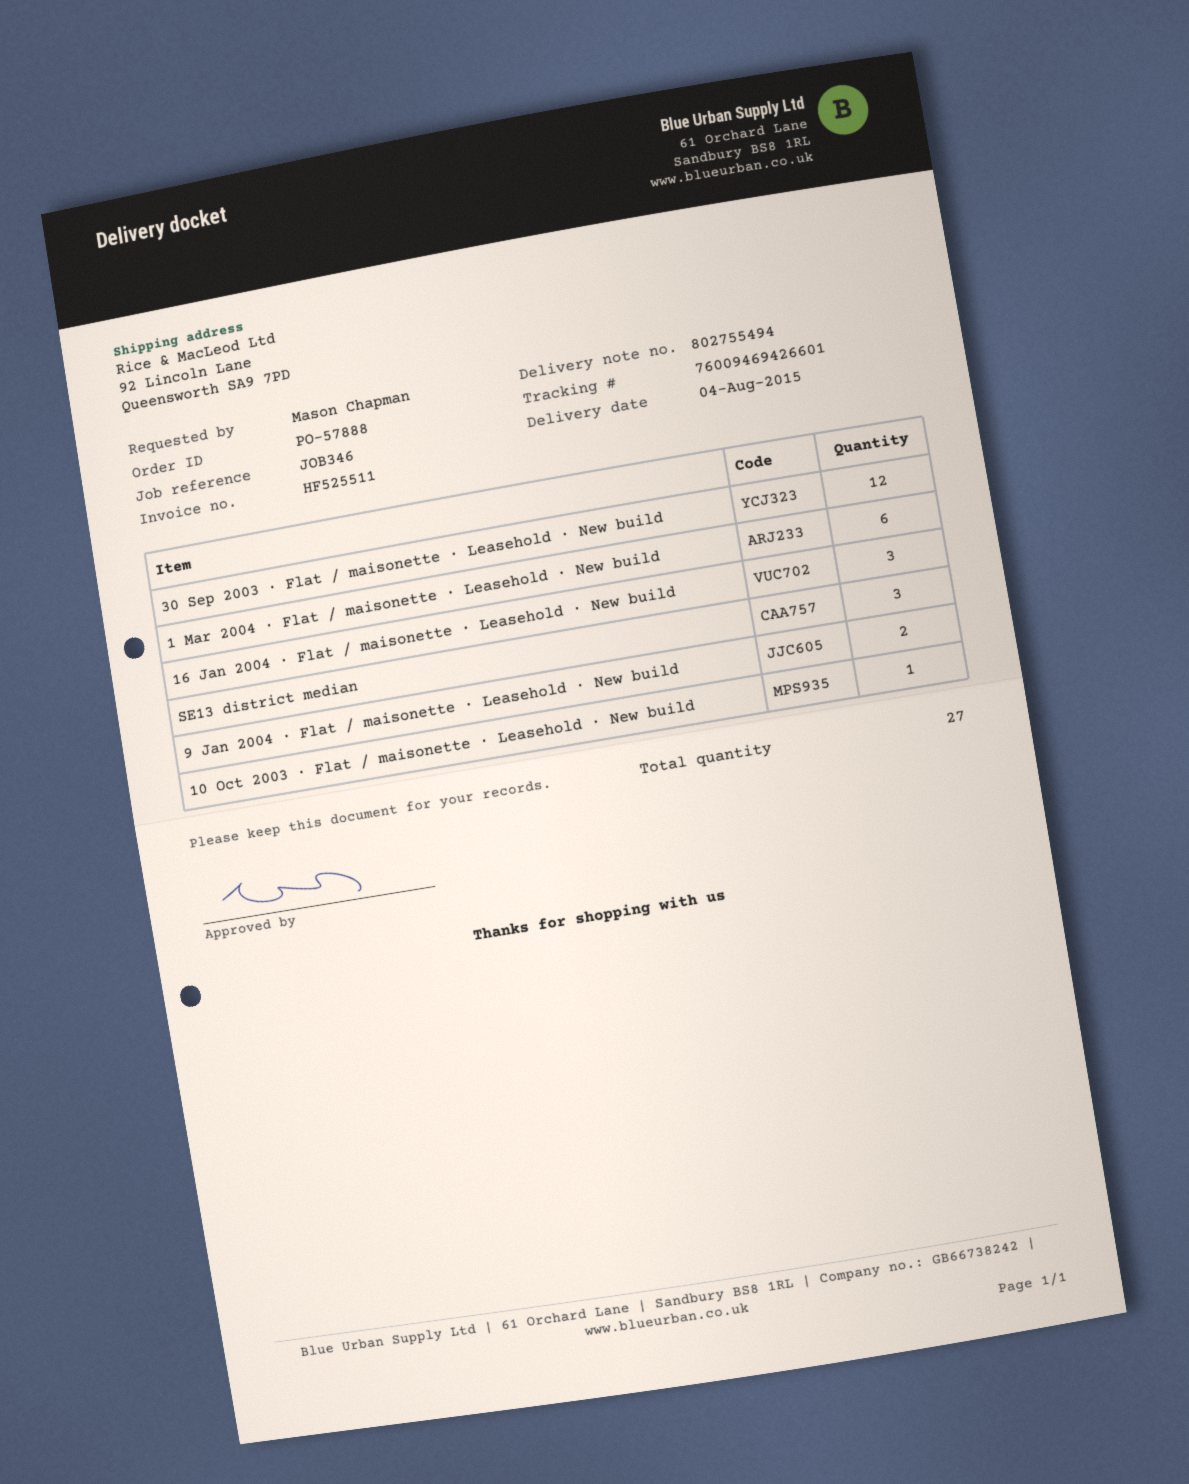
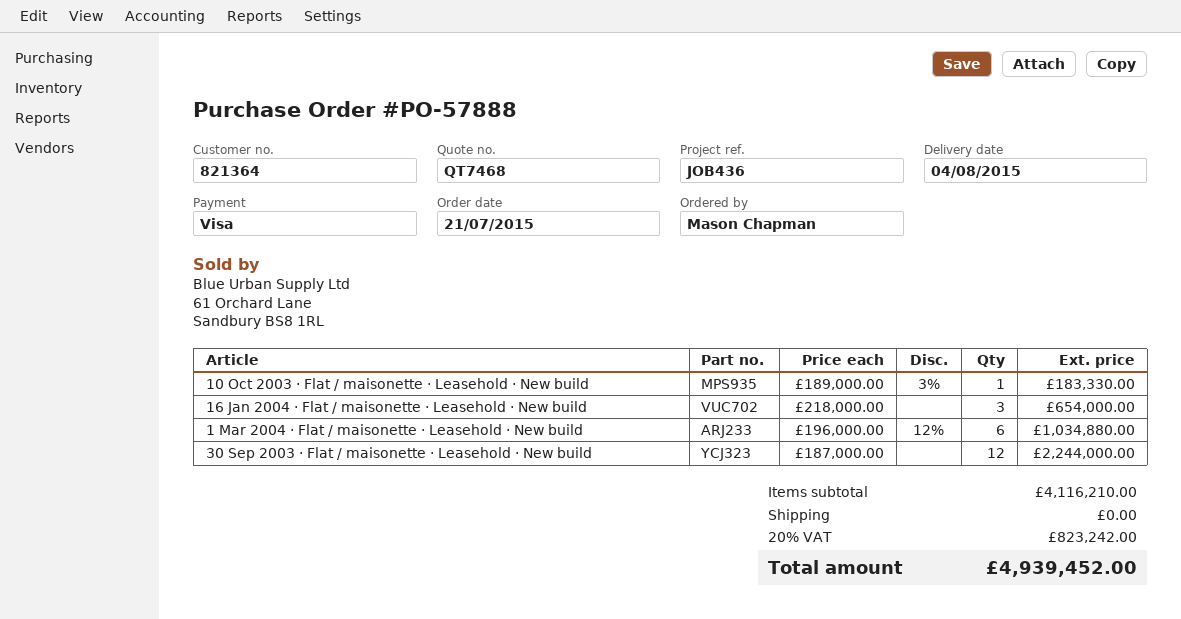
reference: JOB346 -> JOB436
SE13 district median: 3 -> none
9 Jan 2004 · Flat / maisonette · Leasehold · New build: 2 -> none

